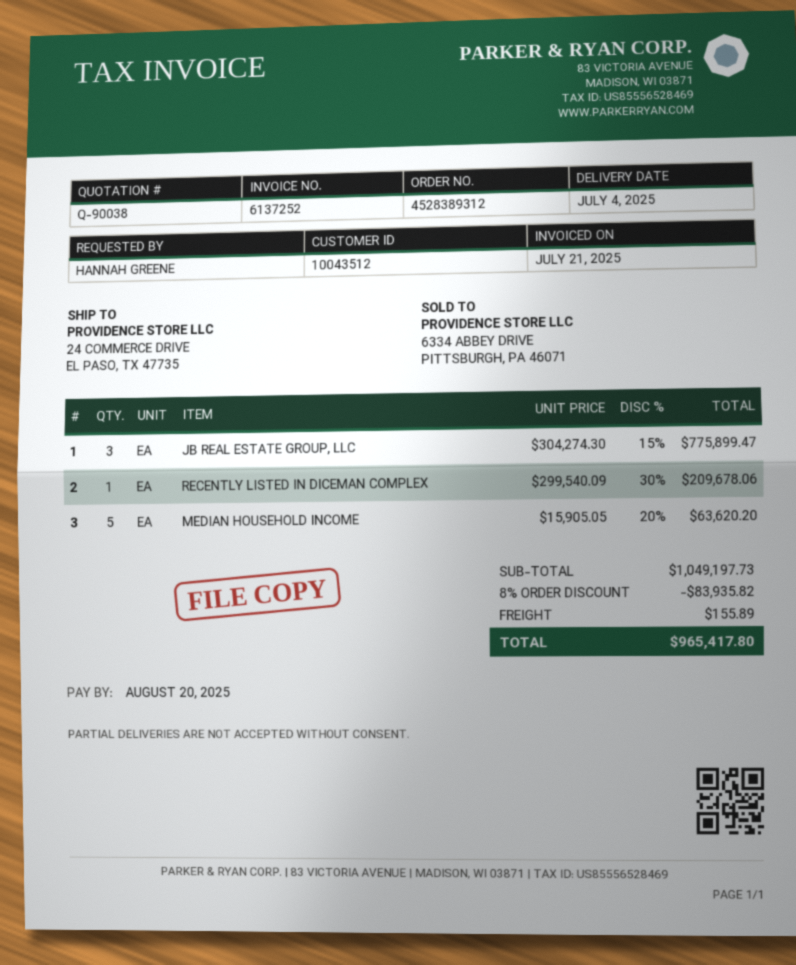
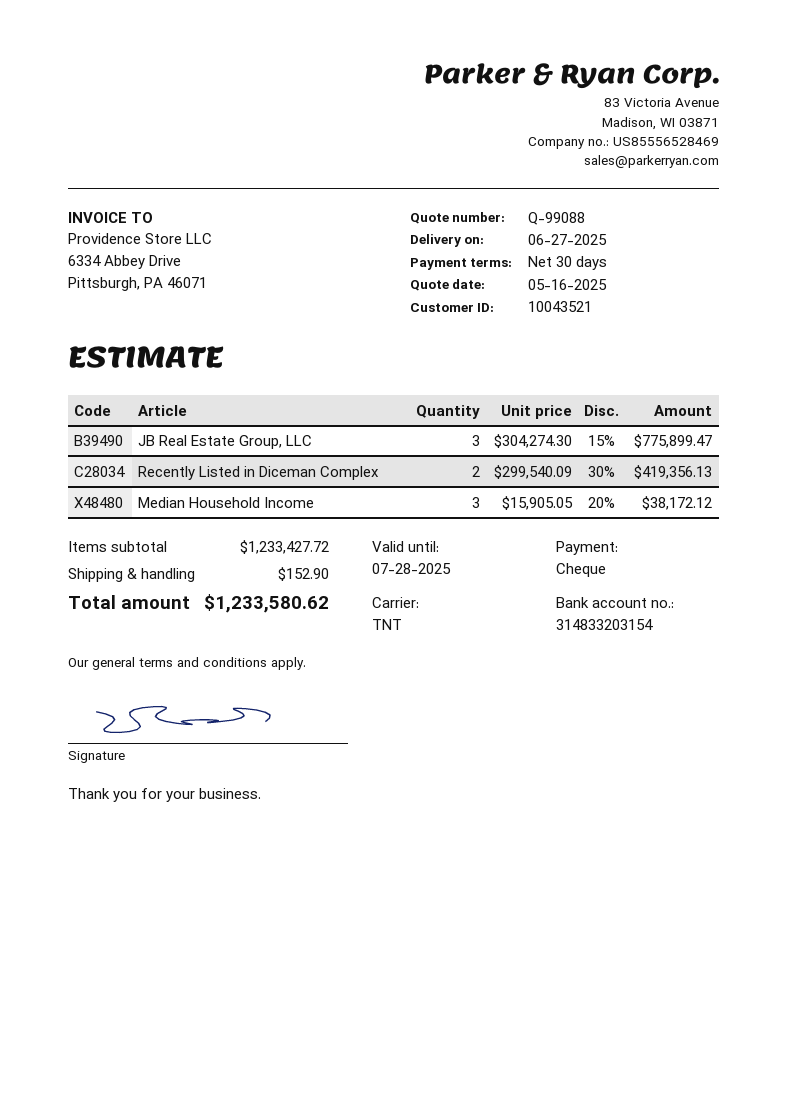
quote number: Q-90038 -> Q-99088
delivery date: 2025-07-04 -> 2025-06-27
customer number: 10043512 -> 10043521
RECENTLY LISTED IN DICEMAN COMPLEX: 1 x 299540.09 - 30% = 209678.06 -> 2 x 299540.09 - 30% = 419356.13
MEDIAN HOUSEHOLD INCOME: 5 x 15905.05 - 20% = 63620.20 -> 3 x 15905.05 - 20% = 38172.12
subtotal: 1049197.73 -> 1233427.72
discount: 8% = 83935.82 -> none
shipping: 155.89 -> 152.90
total: 965417.80 -> 1233580.62

